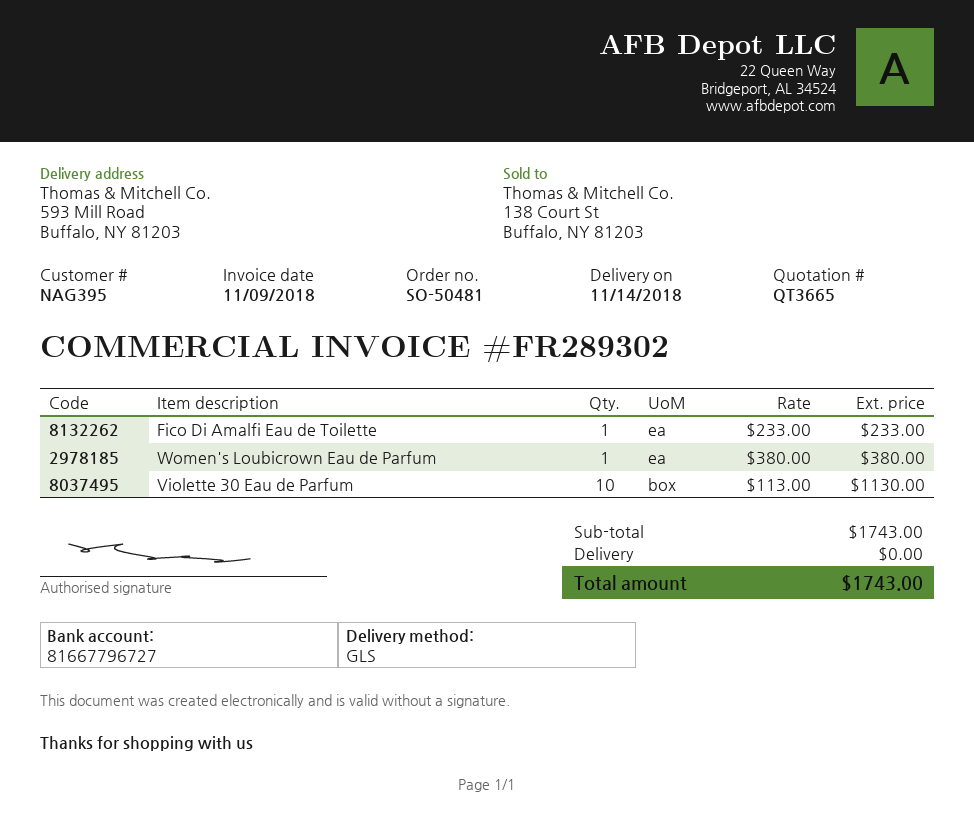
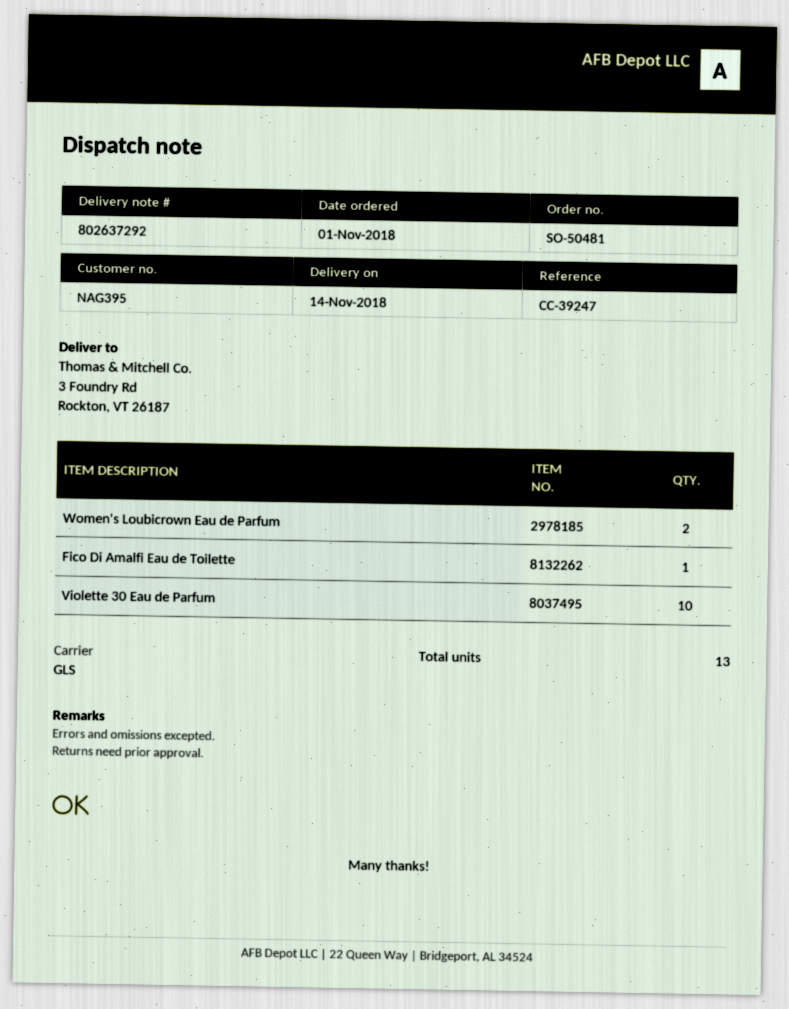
ship to: 593 Mill Road, Buffalo, NY 81203 -> 3 Foundry Rd, Rockton, VT 26187
Women's Loubicrown Eau de Parfum: 1 -> 2

